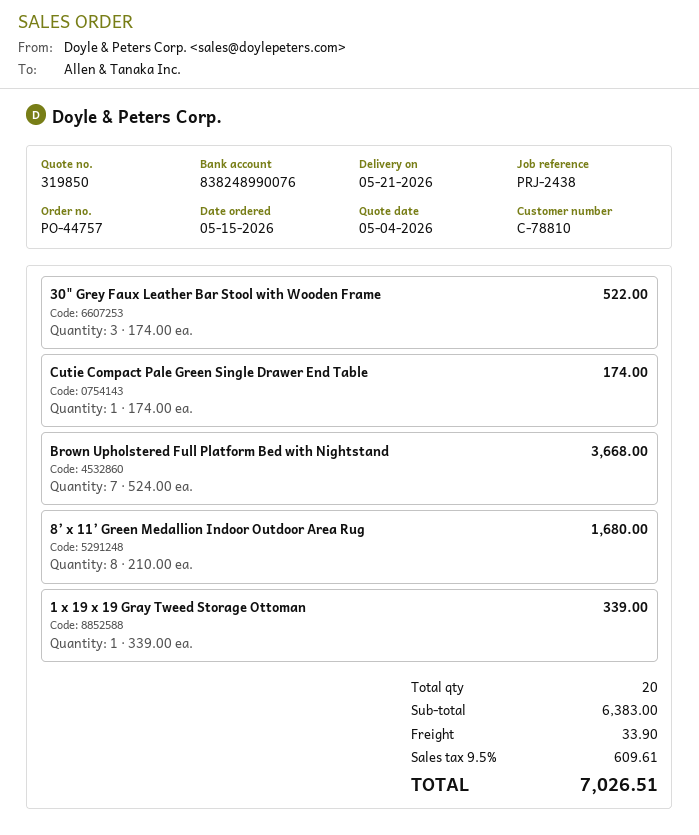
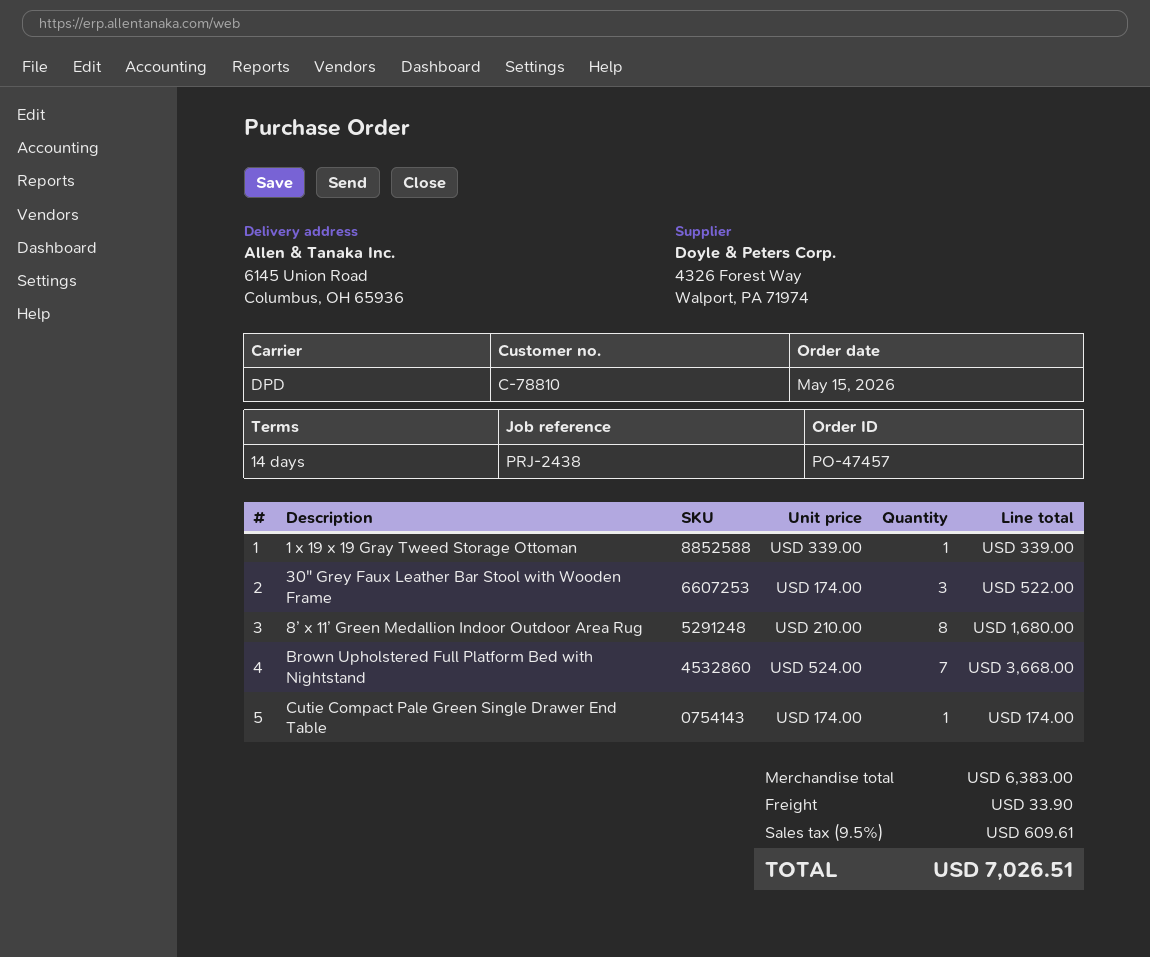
order number: PO-44757 -> PO-47457

